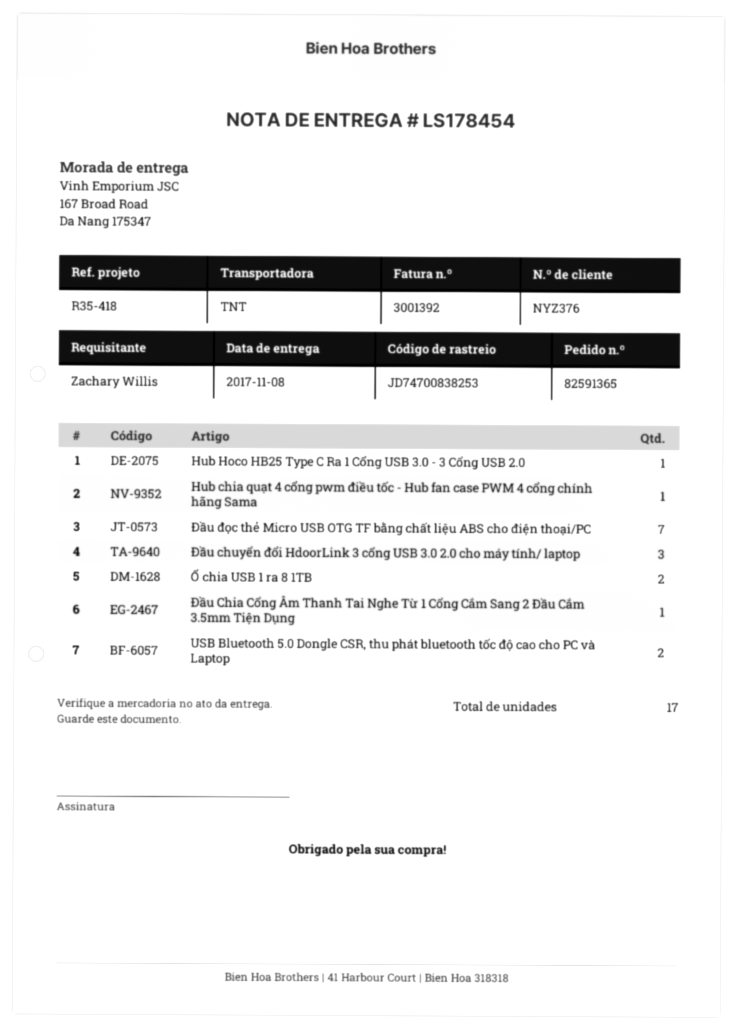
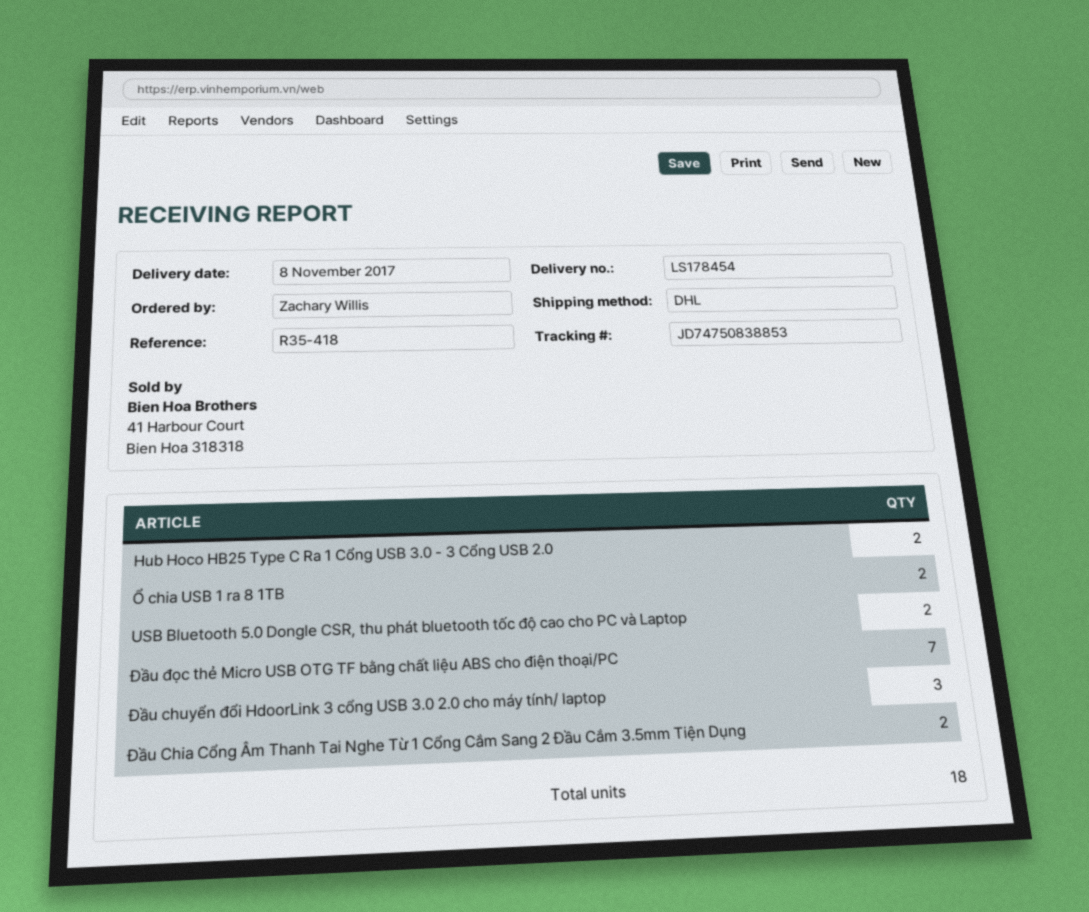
shipping method: TNT -> DHL
tracking number: JD74700838253 -> JD74750838853
Hub Hoco HB25 Type C Ra 1 Cổng USB 3.0 - 3 Cổng USB 2.0: 1 -> 2
Hub chia quạt 4 cổng pwm điều tốc - Hub fan case PWM 4 cổng chính hãng Sama: 1 -> none
Đầu Chia Cổng Âm Thanh Tai Nghe Từ 1 Cổng Cắm Sang 2 Đầu Cắm 3.5mm Tiện Dụng: 1 -> 2
total quantity: 17 -> 18

